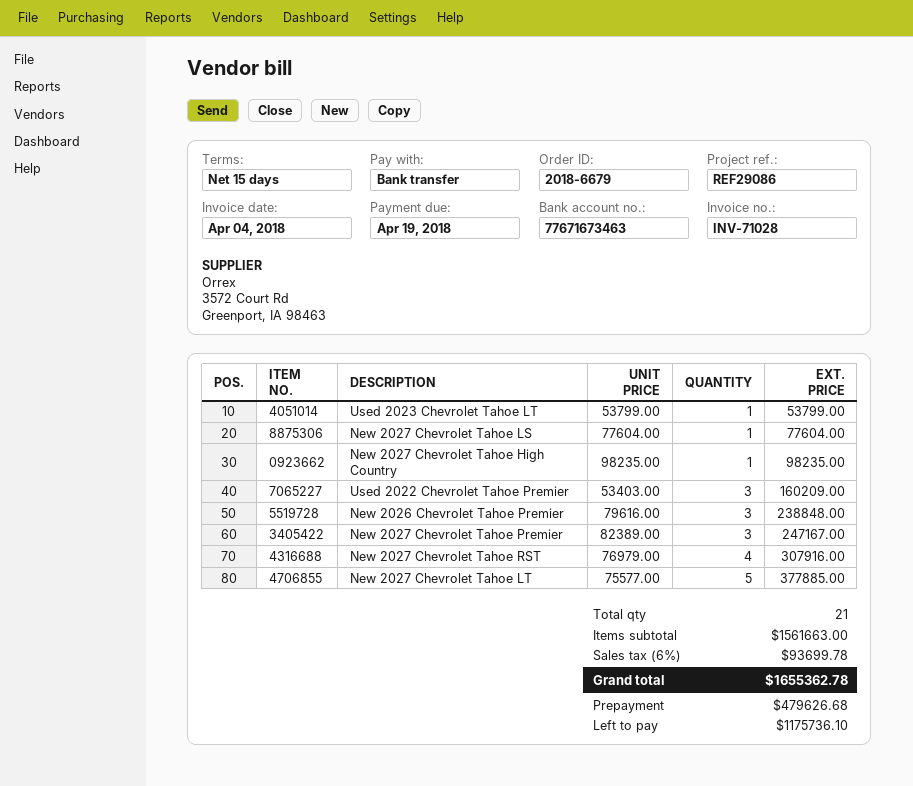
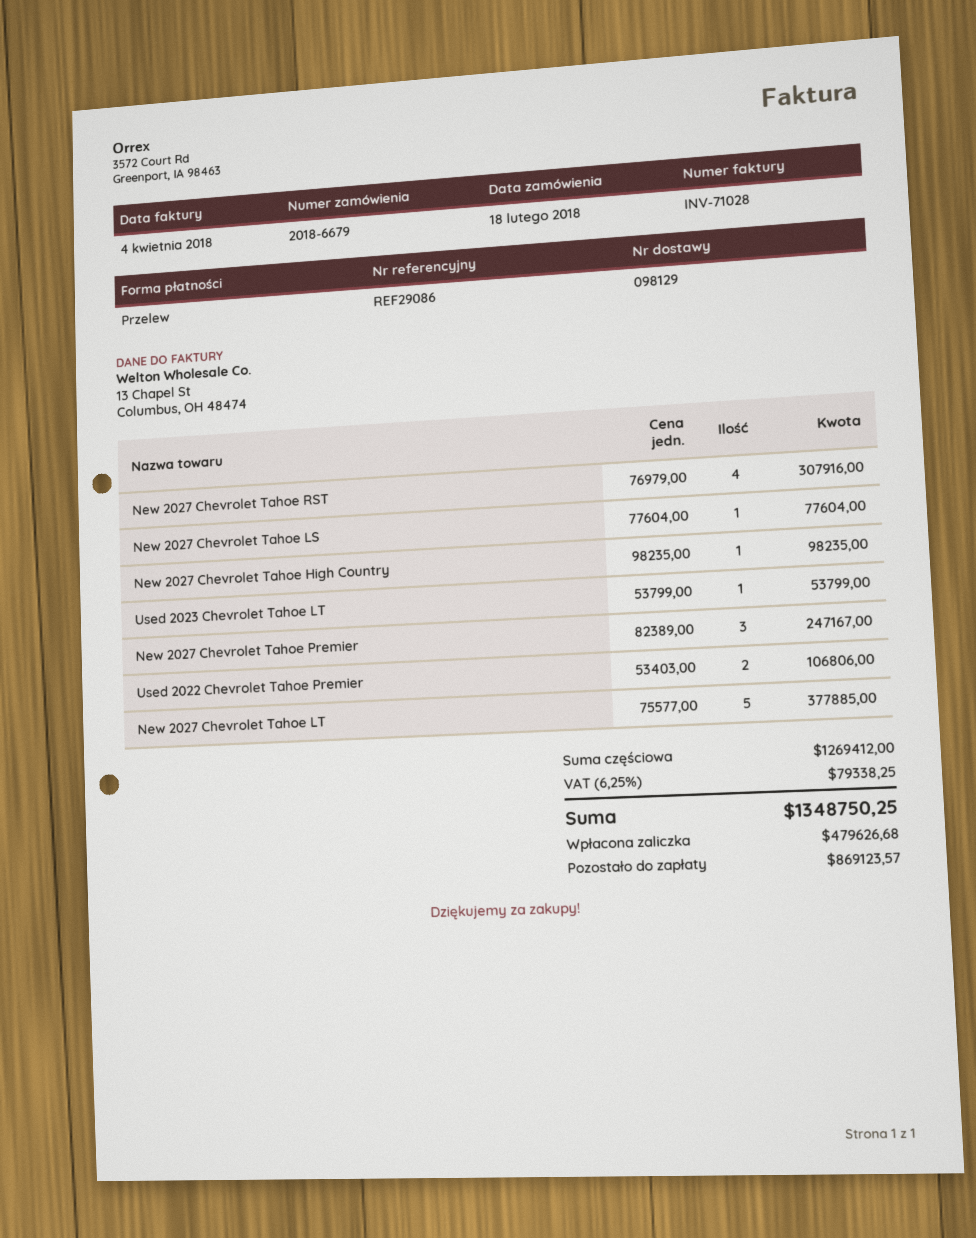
Used 2022 Chevrolet Tahoe Premier: 3 x 53403.00 = 160209.00 -> 2 x 53403.00 = 106806.00
New 2026 Chevrolet Tahoe Premier: 3 x 79616.00 = 238848.00 -> none
subtotal: 1561663.00 -> 1269412.00
tax: 6% = 93699.78 -> 6.25% = 79338.25
total: 1655362.78 -> 1348750.25
balance: 1175736.10 -> 869123.57

